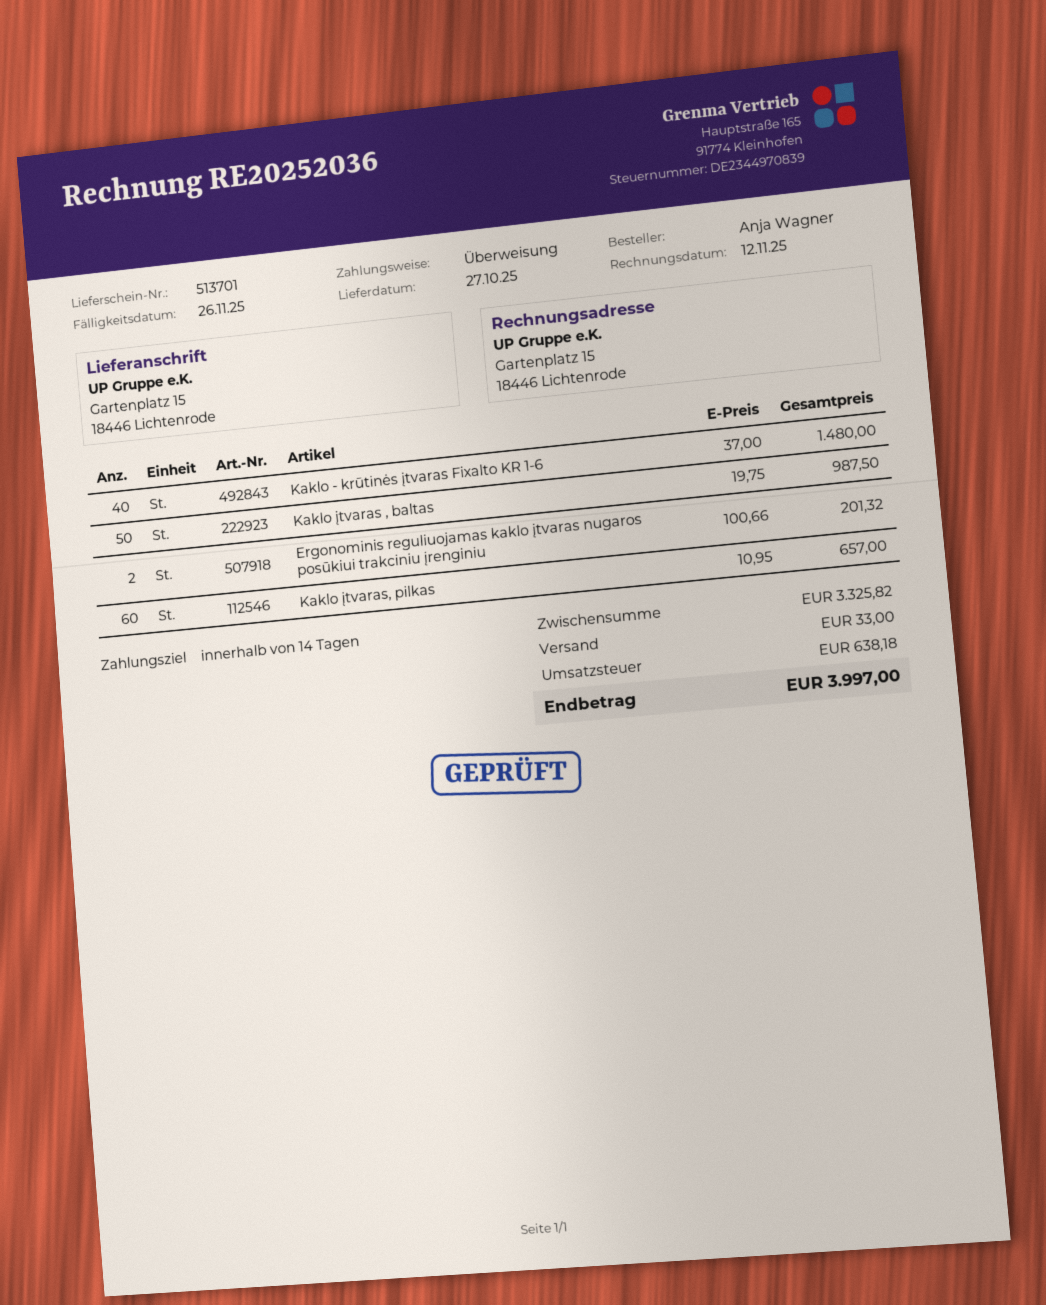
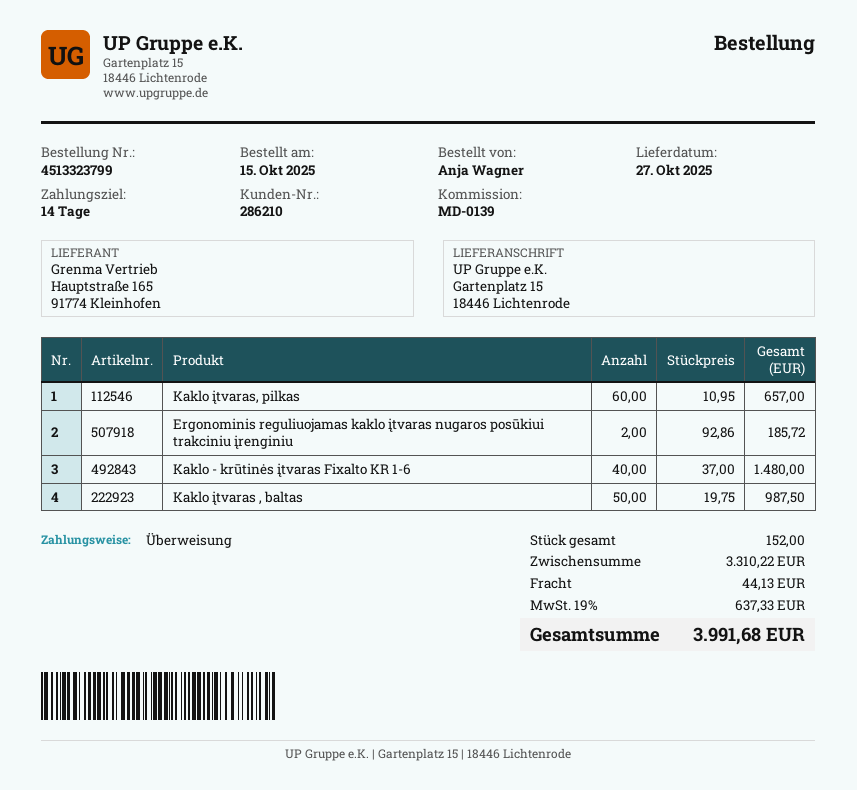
Ergonominis reguliuojamas kaklo įtvaras nugaros posūkiui trakciniu įrenginiu: 2 x 100.66 = 201.32 -> 2 x 92.86 = 185.72
subtotal: 3325.82 -> 3310.22
shipping: 33.00 -> 44.13
tax: 638.18 -> 637.33
total: 3997.00 -> 3991.68

